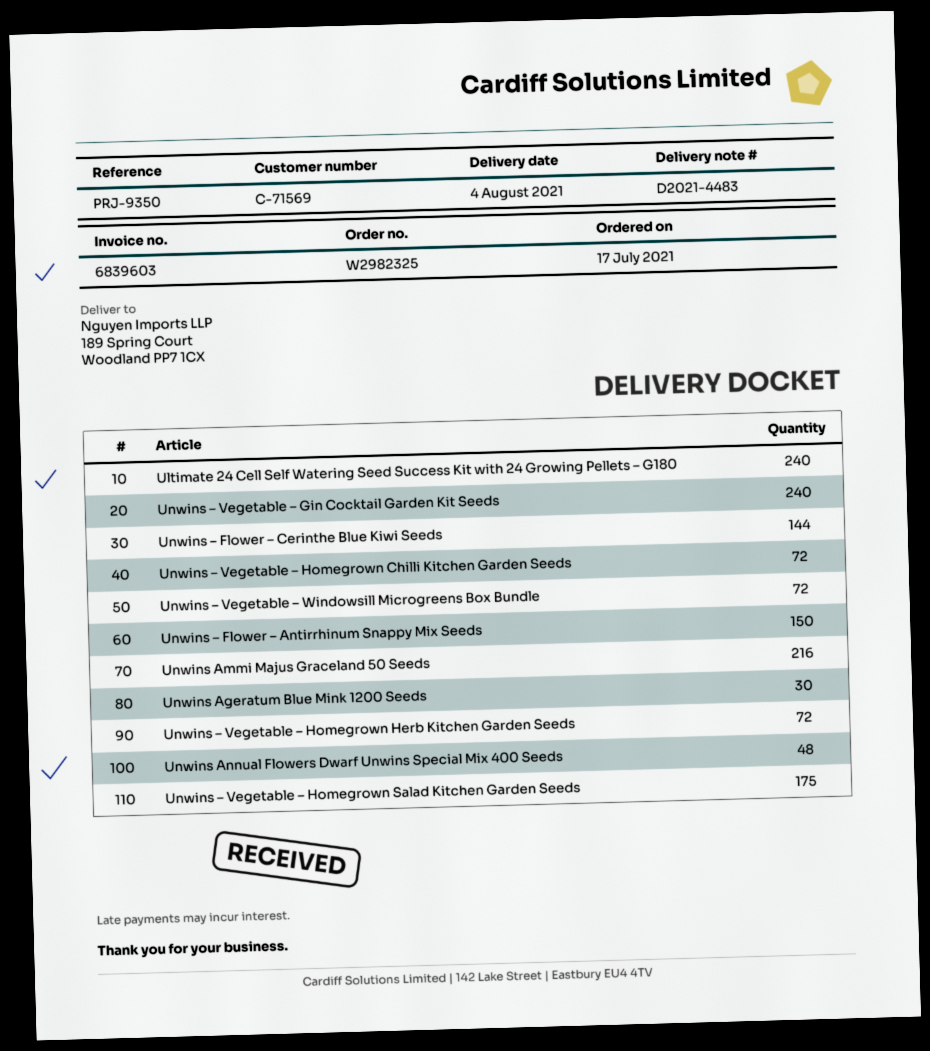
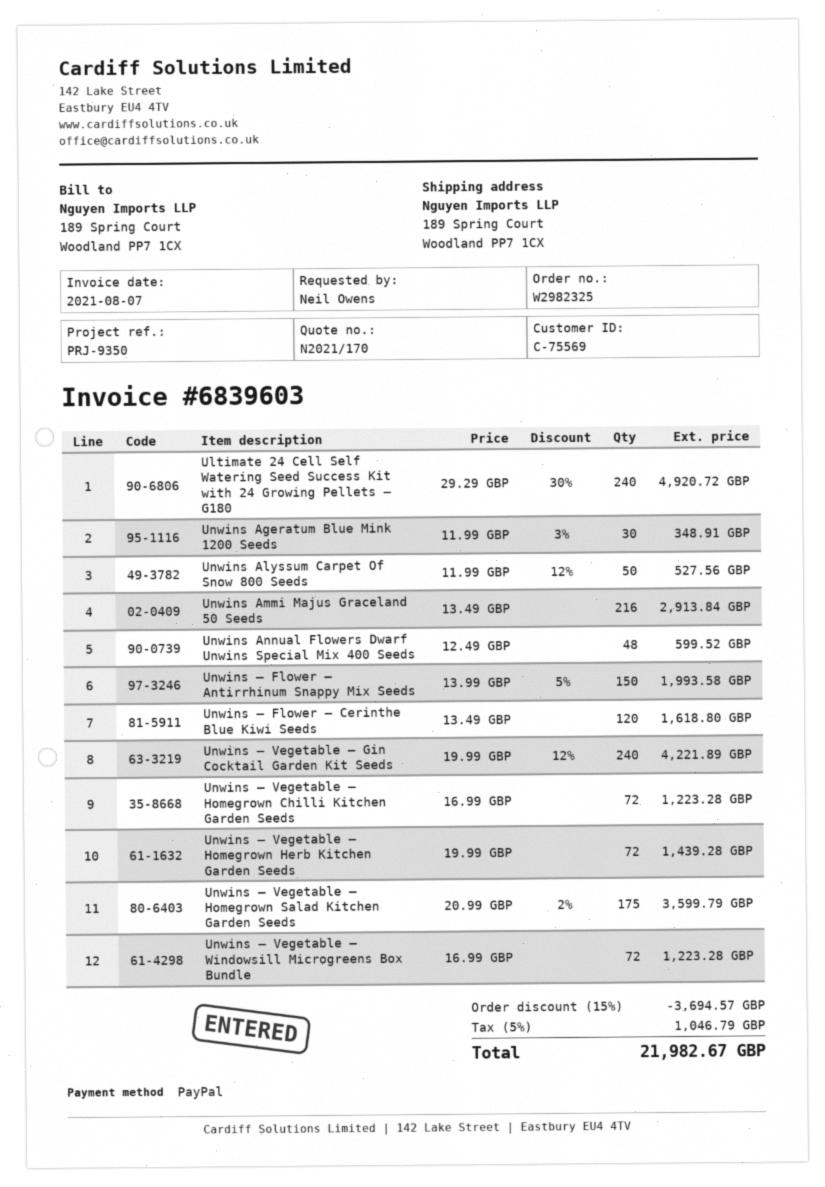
customer number: C-71569 -> C-75569
Unwins – Flower – Cerinthe Blue Kiwi Seeds: 144 -> 120
Unwins Alyssum Carpet Of Snow 800 Seeds: none -> 50

